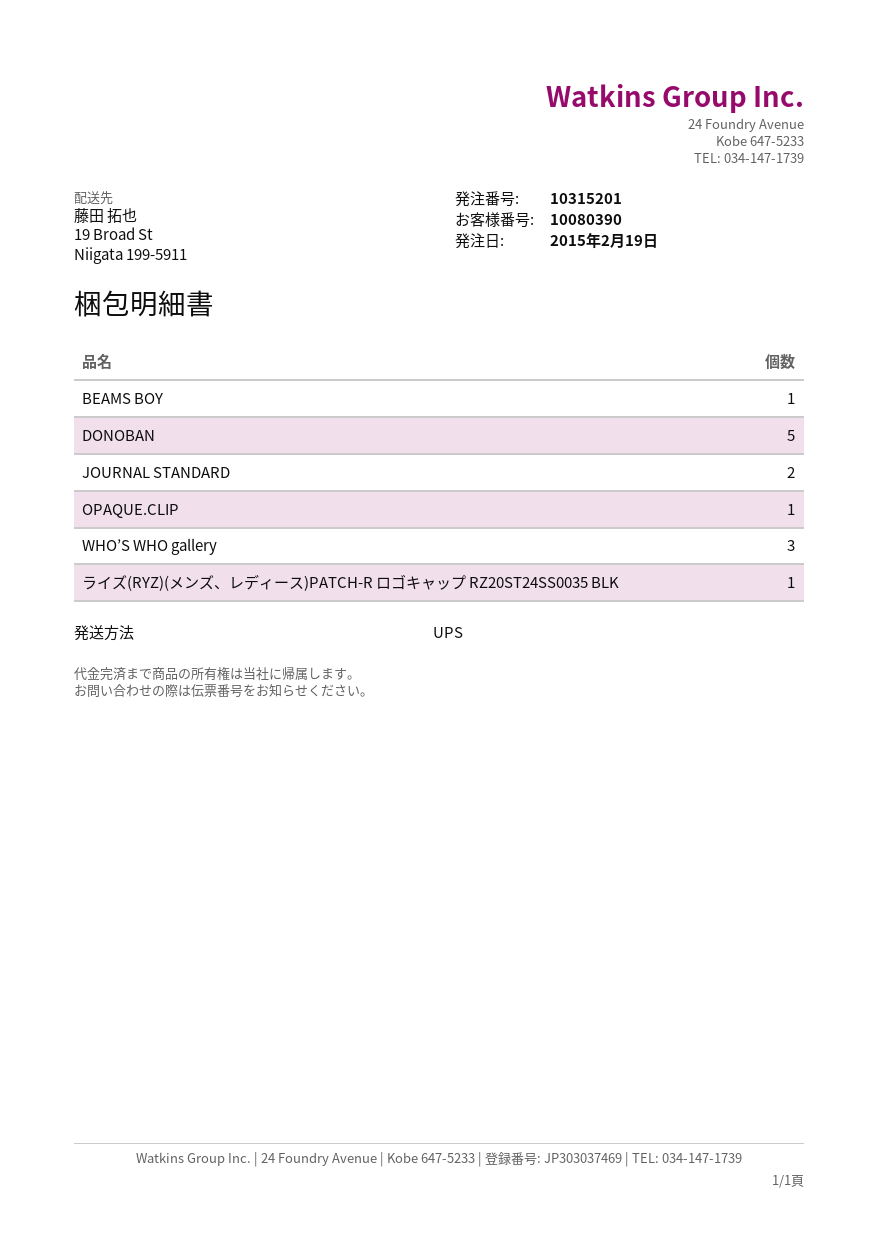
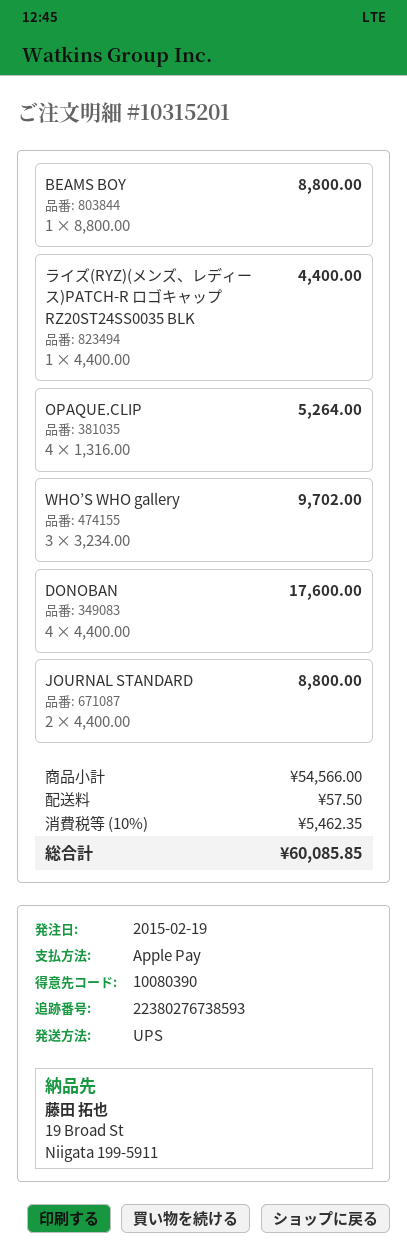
DONOBAN: 5 -> 4
OPAQUE.CLIP: 1 -> 4

